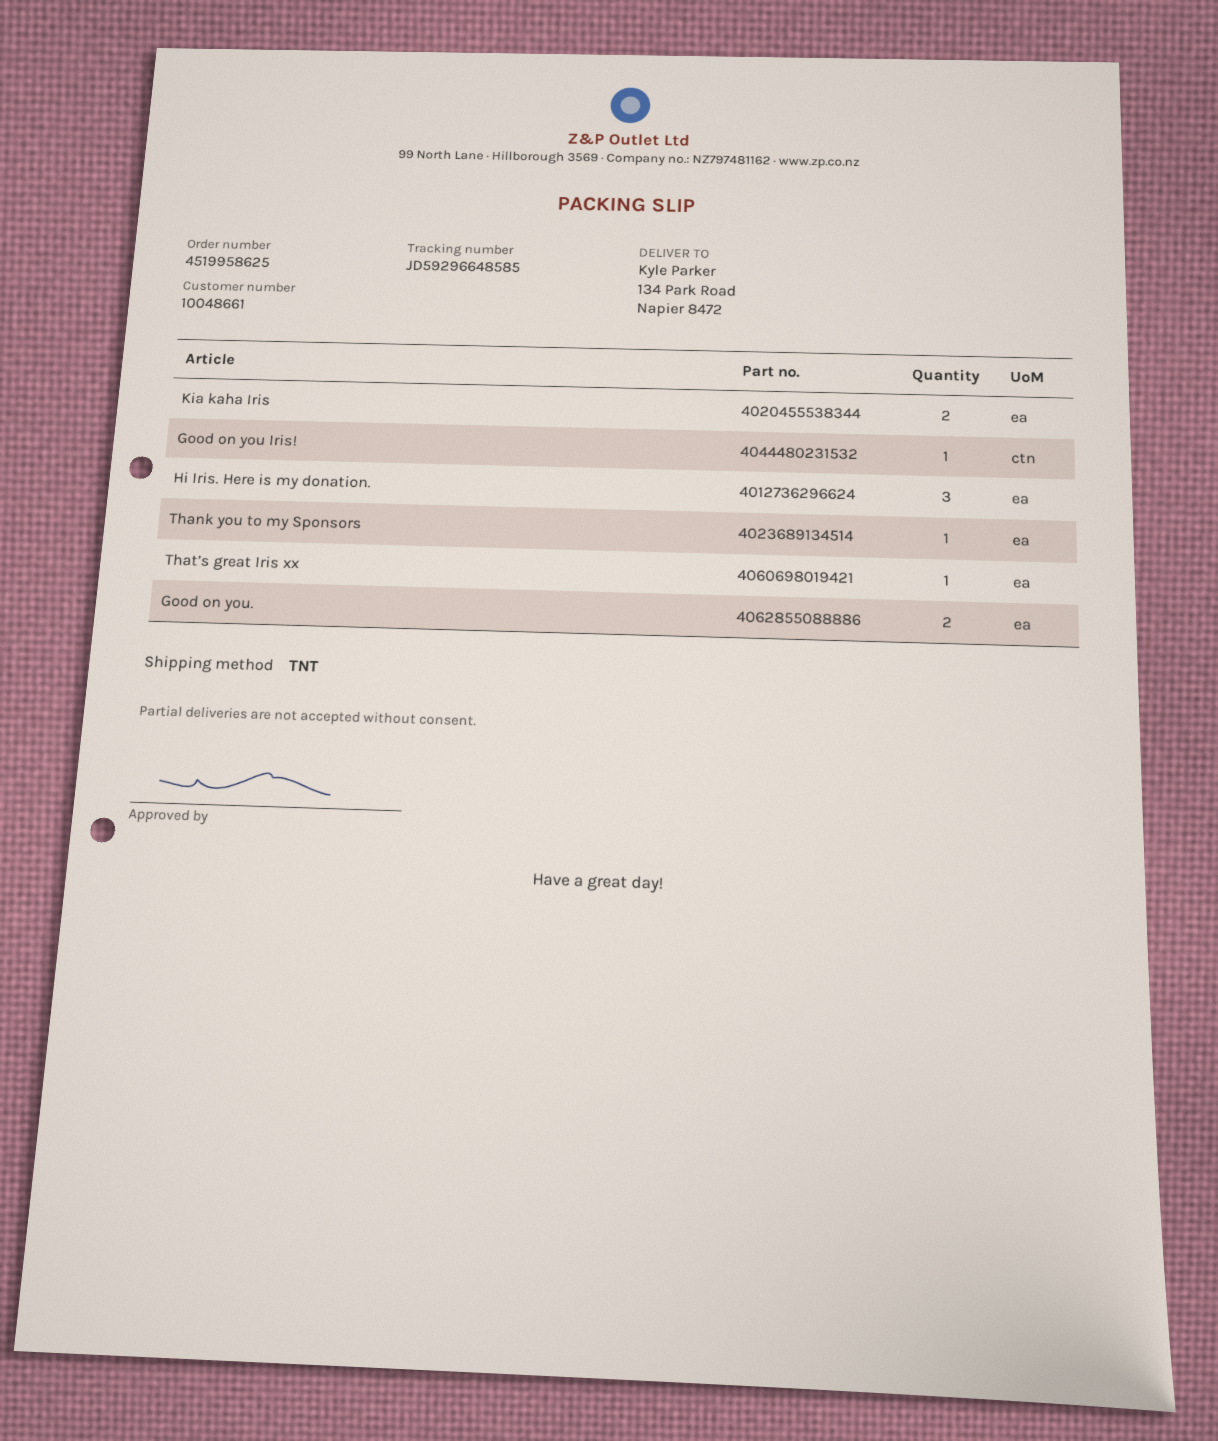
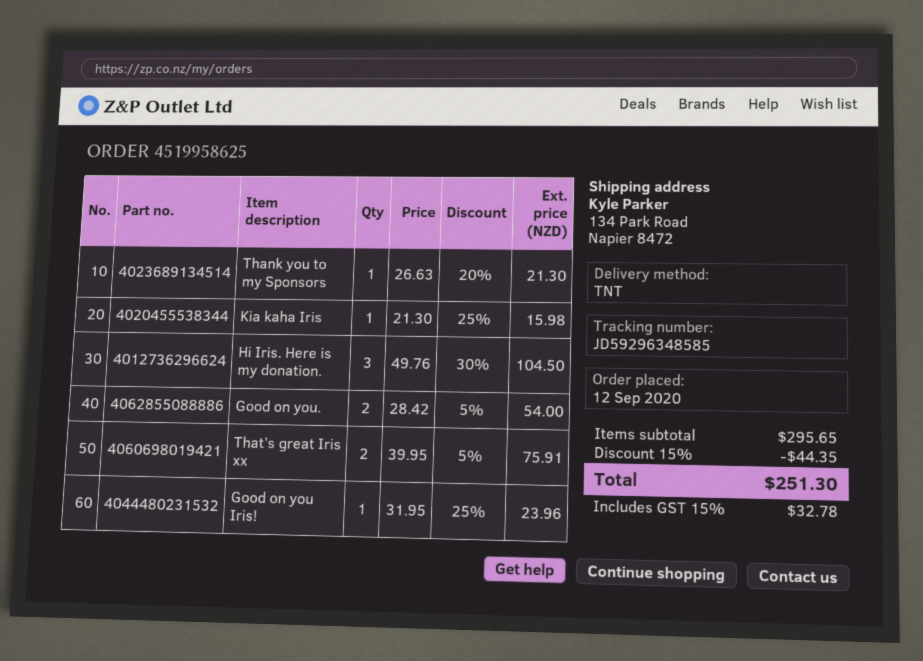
tracking number: JD59296648585 -> JD59296348585
Kia kaha Iris: 2 -> 1
That’s great Iris xx: 1 -> 2

